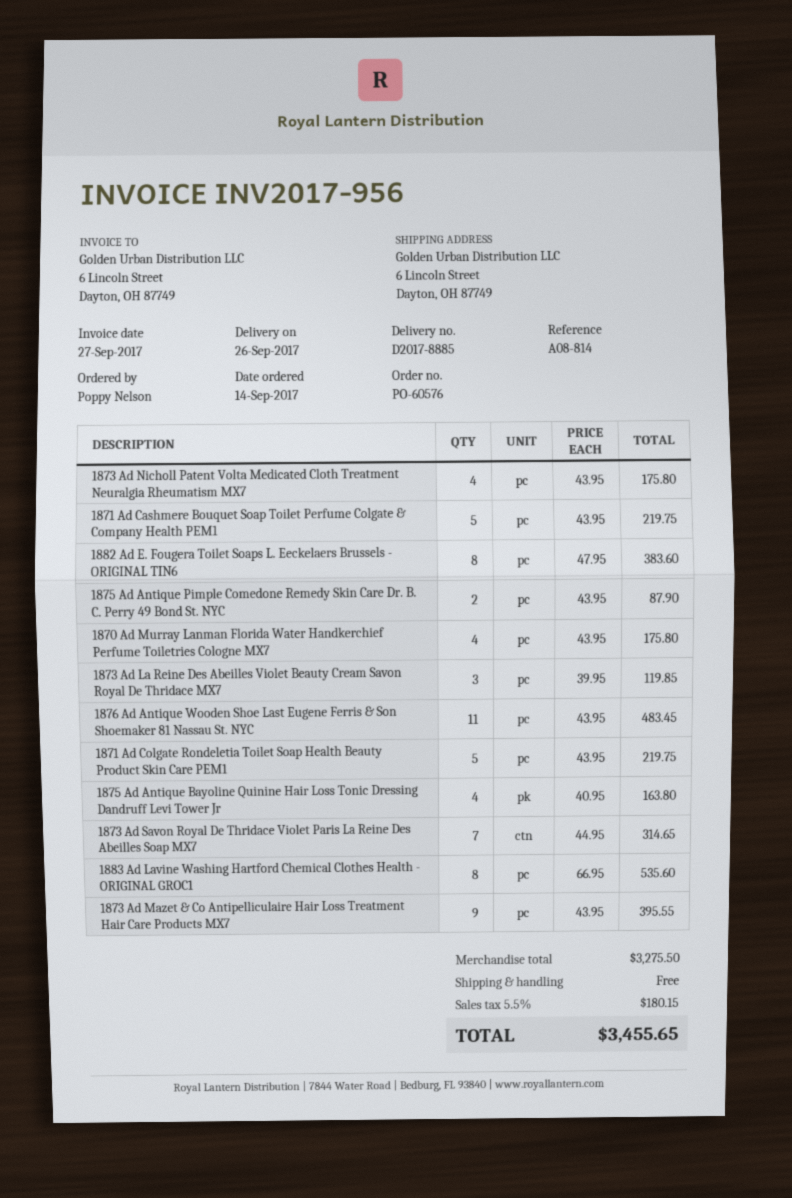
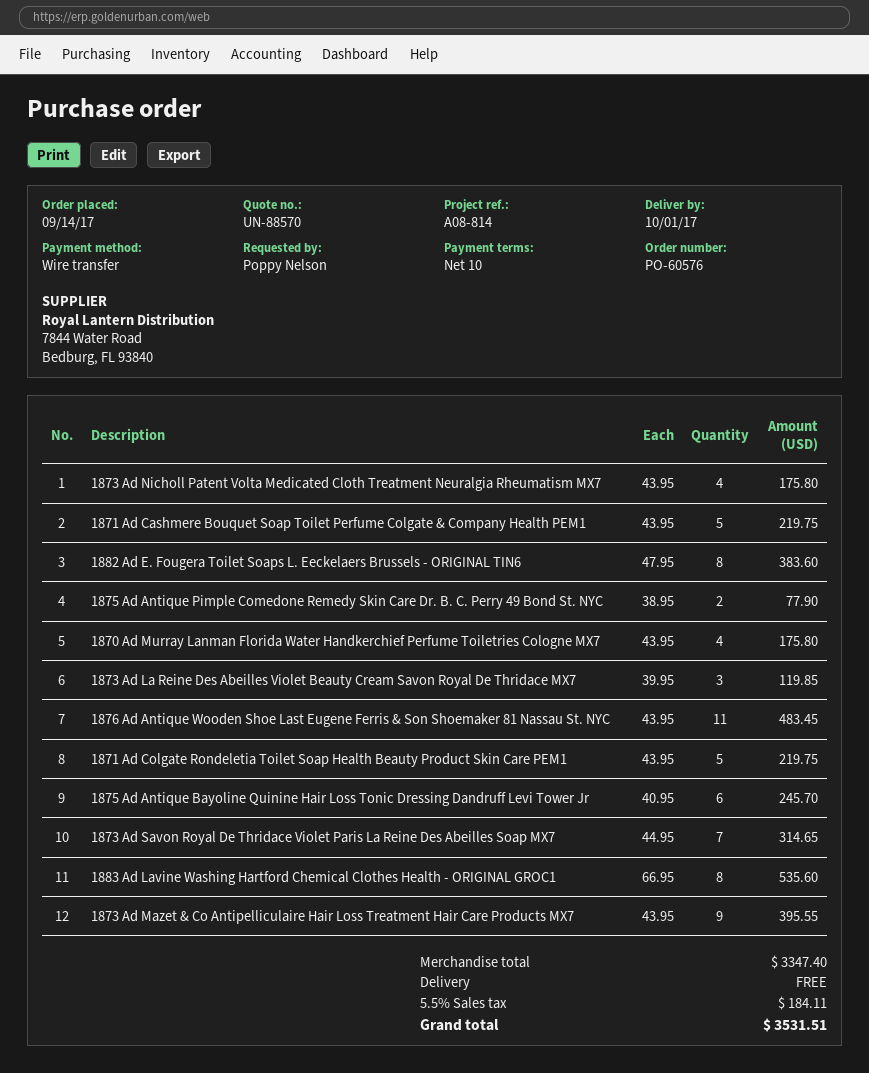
delivery date: 2017-09-26 -> 2017-10-01
1875 Ad Antique Pimple Comedone Remedy Skin Care Dr. B. C. Perry 49 Bond St. NYC: 2 x 43.95 = 87.90 -> 2 x 38.95 = 77.90
1875 Ad Antique Bayoline Quinine Hair Loss Tonic Dressing Dandruff Levi Tower Jr: 4 x 40.95 = 163.80 -> 6 x 40.95 = 245.70
subtotal: 3275.50 -> 3347.40
tax: 5.5% = 180.15 -> 5.5% = 184.11
total: 3455.65 -> 3531.51

